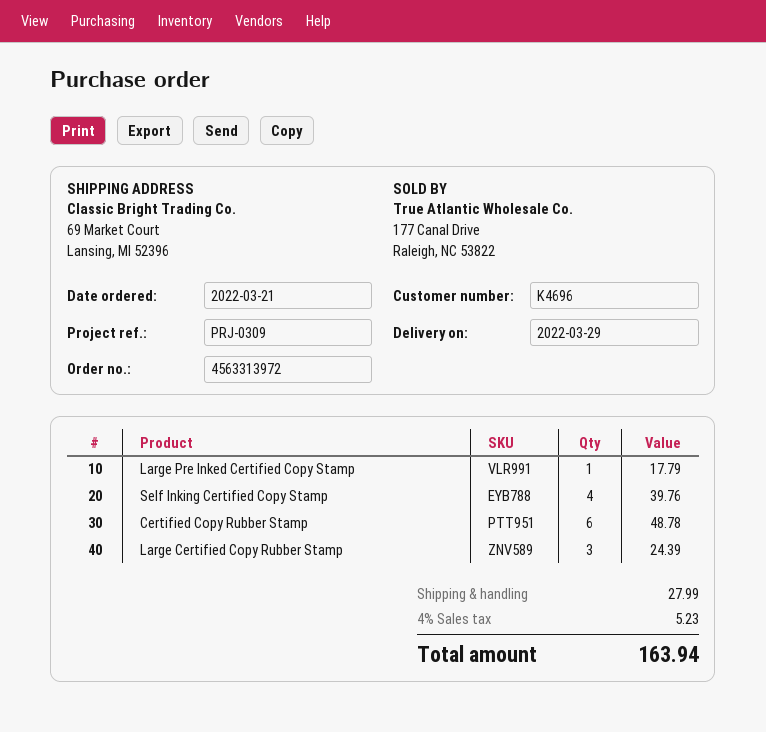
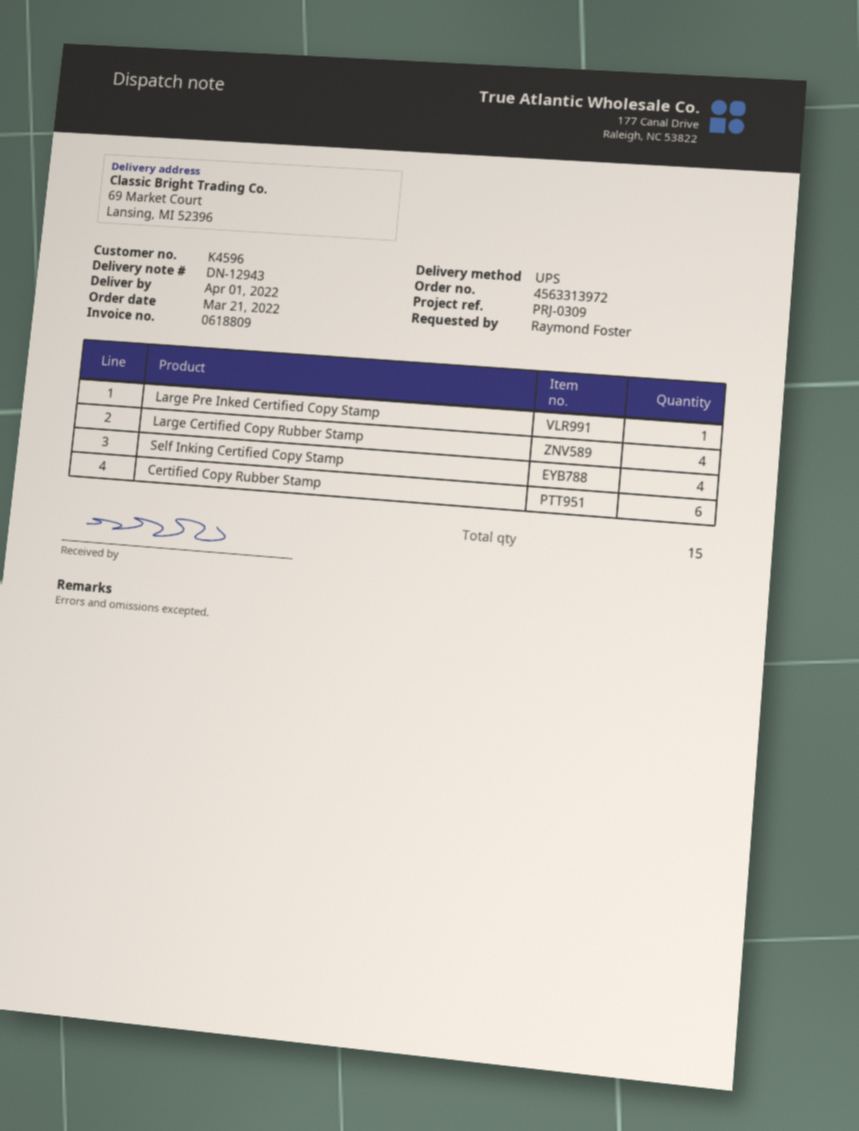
delivery date: 2022-03-29 -> 2022-04-01
customer number: K4696 -> K4596
Large Certified Copy Rubber Stamp: 3 -> 4

